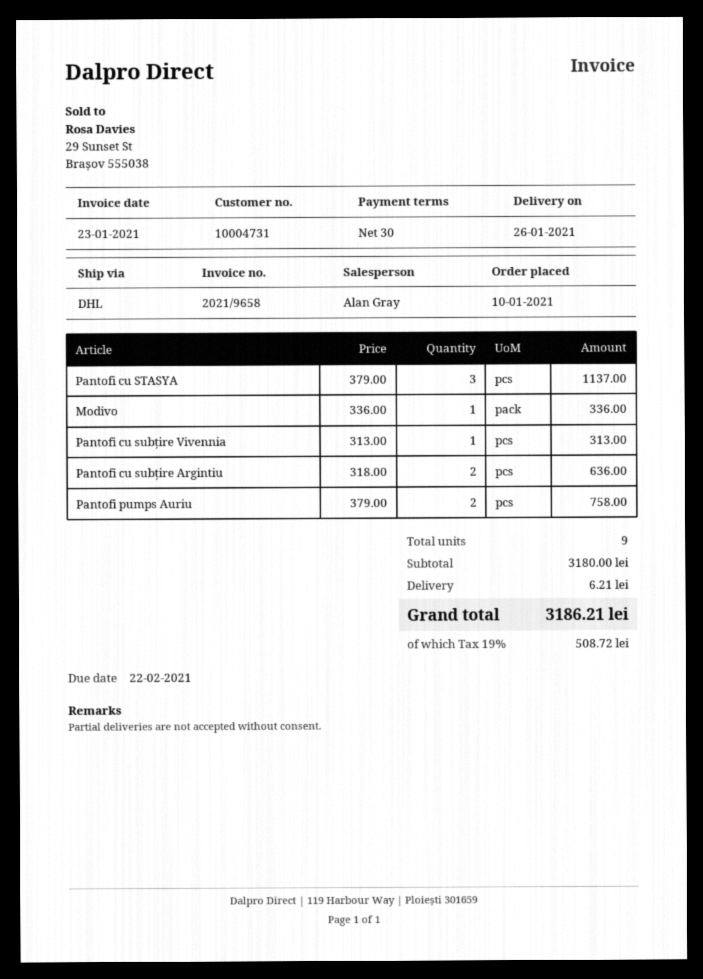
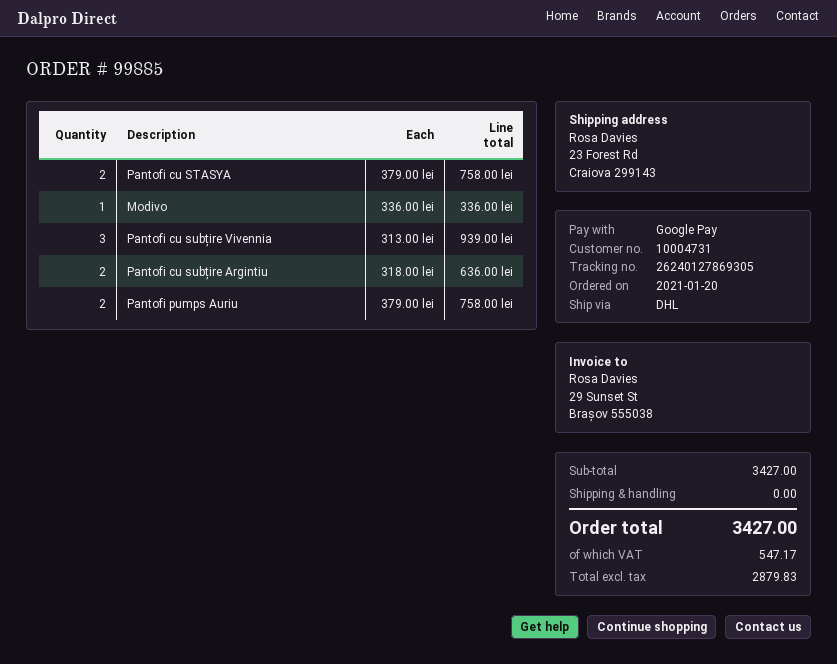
order date: 2021-01-10 -> 2021-01-20
Pantofi cu STASYA: 3 x 379.00 = 1137.00 -> 2 x 379.00 = 758.00
Pantofi cu subțire Vivennia: 1 x 313.00 = 313.00 -> 3 x 313.00 = 939.00
subtotal: 3180.00 -> 3427.00
shipping: 6.21 -> 0.00
tax: 508.72 -> 547.17
total: 3186.21 -> 3427.00

